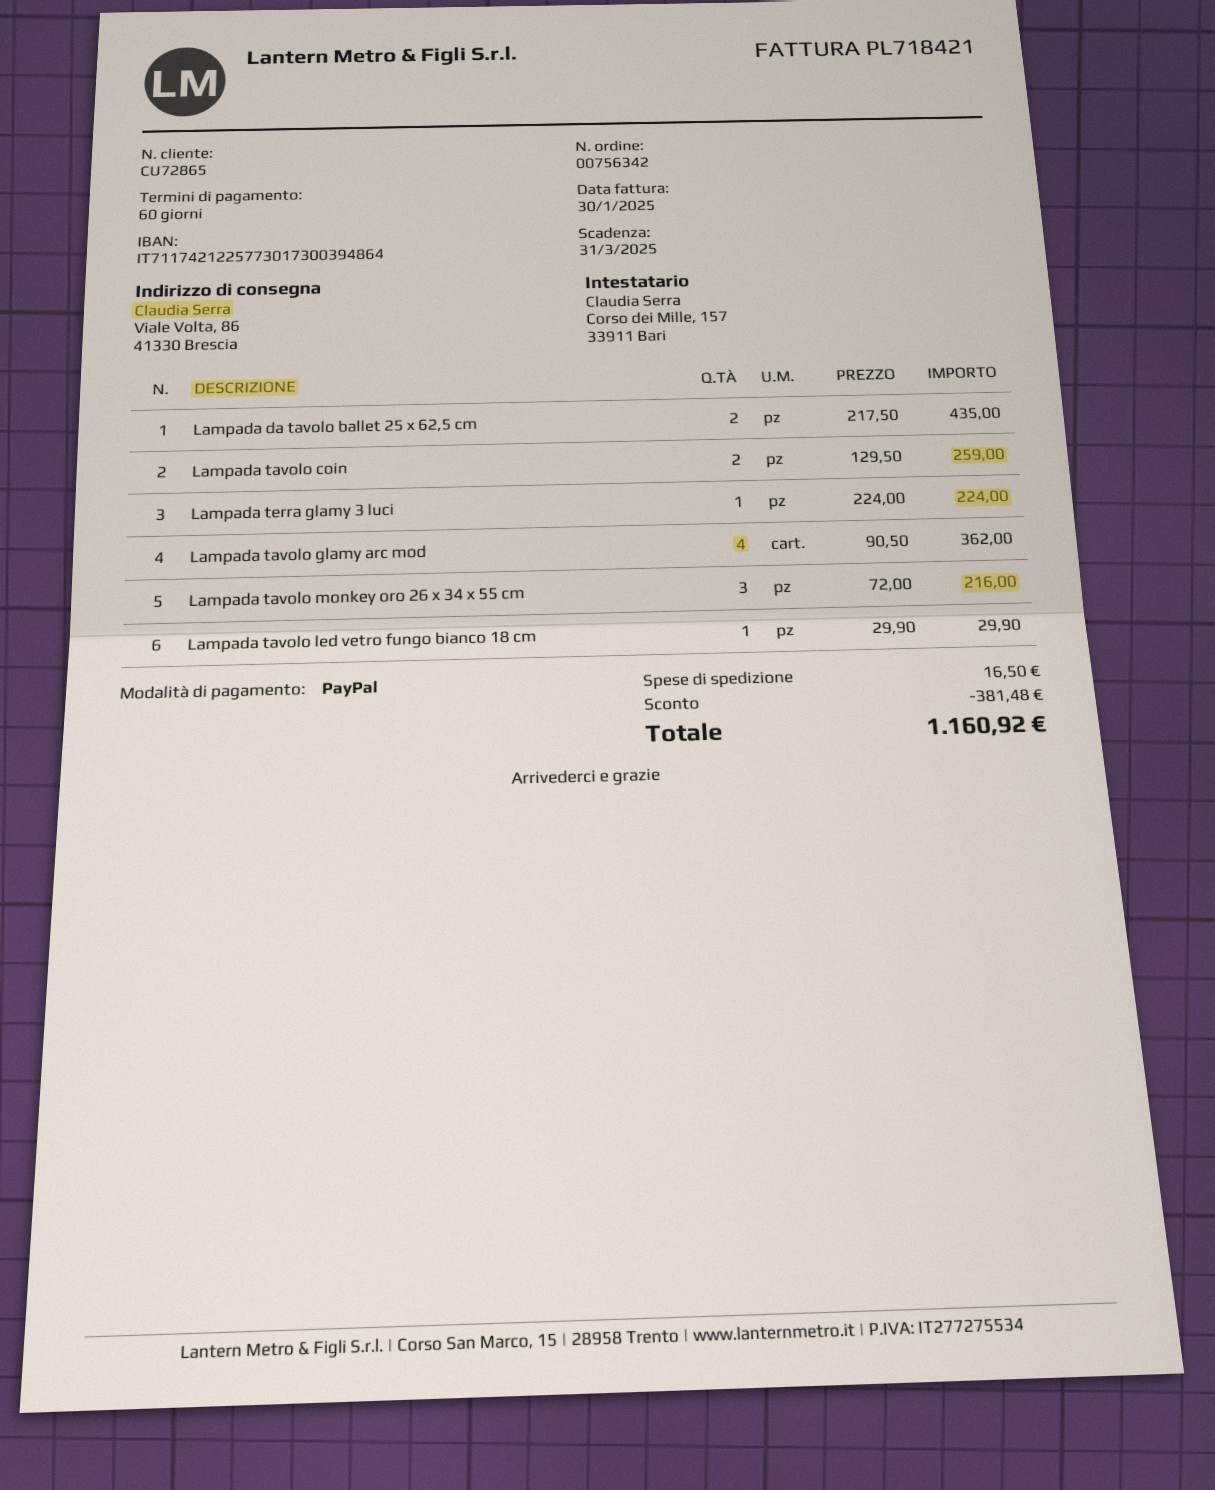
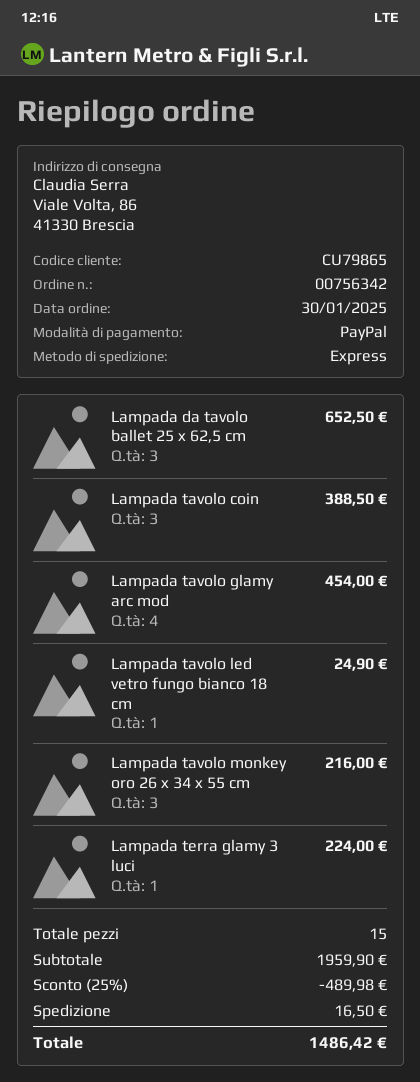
customer number: CU72865 -> CU79865
Lampada da tavolo ballet 25 x 62,5 cm: 2 for 435.00 -> 3 for 652.50
Lampada tavolo coin: 2 for 259.00 -> 3 for 388.50
Lampada tavolo glamy arc mod: 4 for 362.00 -> 4 for 454.00
Lampada tavolo led vetro fungo bianco 18 cm: 1 for 29.90 -> 1 for 24.90
discount: 381.48 -> 489.98
total: 1160.92 -> 1486.42

